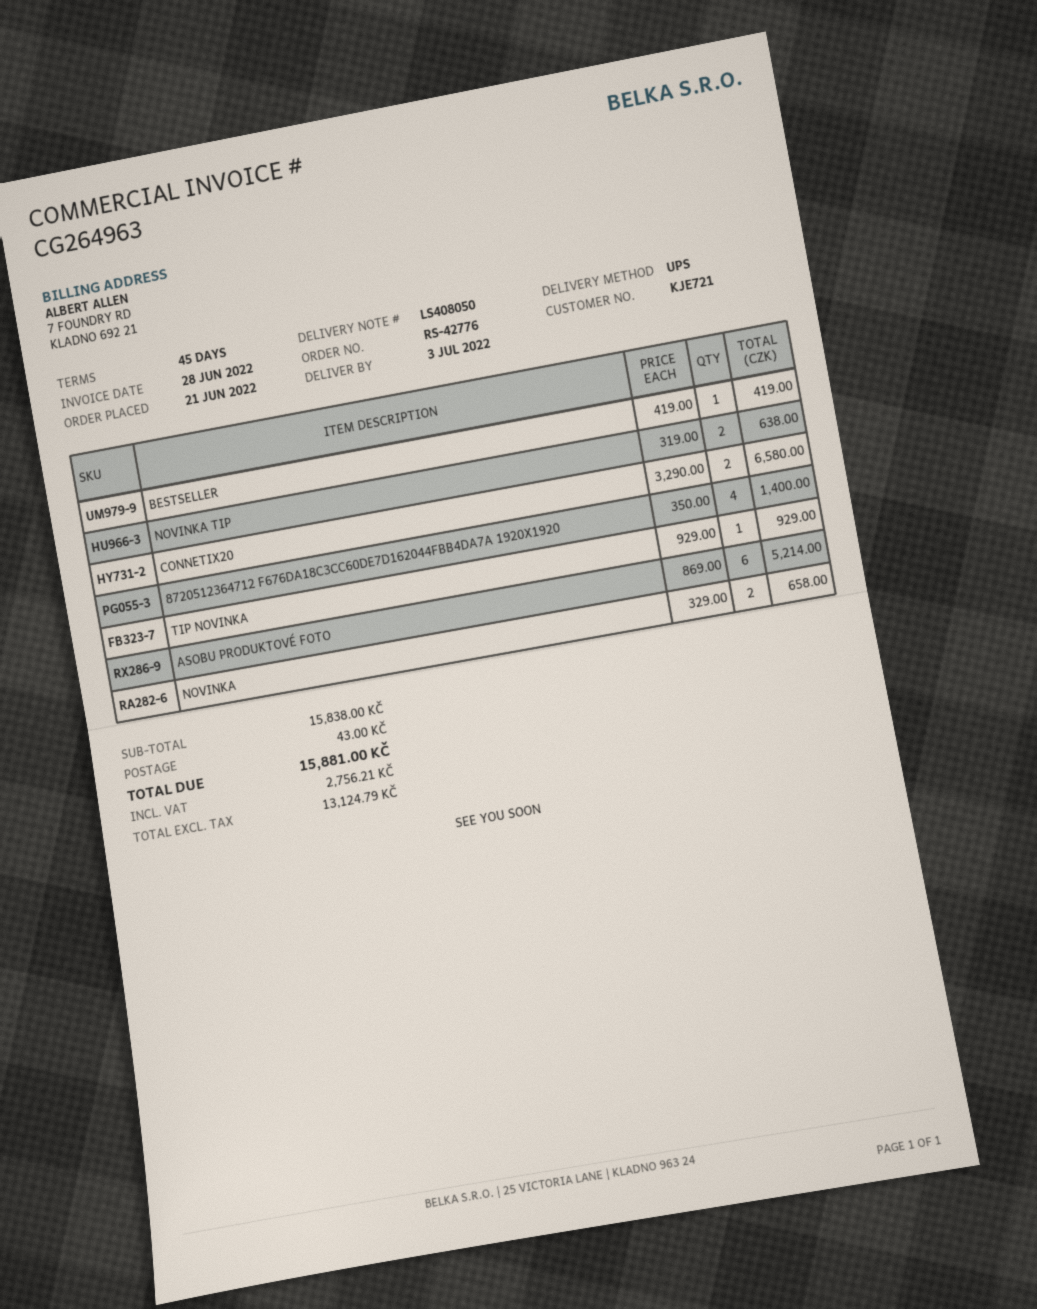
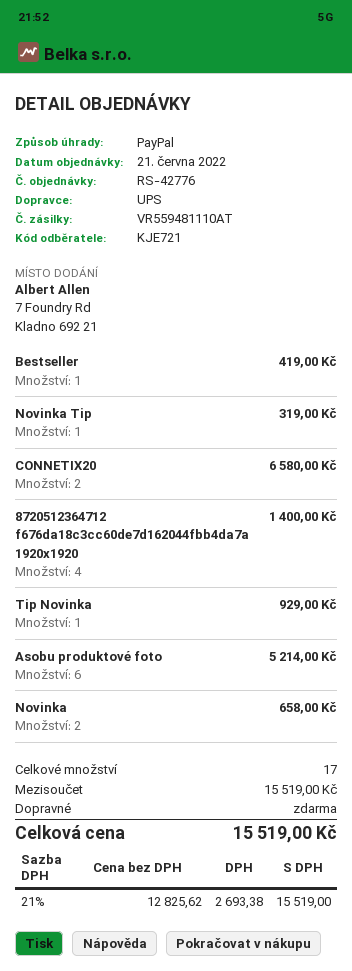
NOVINKA TIP: 2 for 638.00 -> 1 for 319.00
subtotal: 15838.00 -> 15519.00
shipping: 43.00 -> 0.00
net: 13124.79 -> 12825.62
tax: 2756.21 -> 2693.38
total: 15881.00 -> 15519.00

